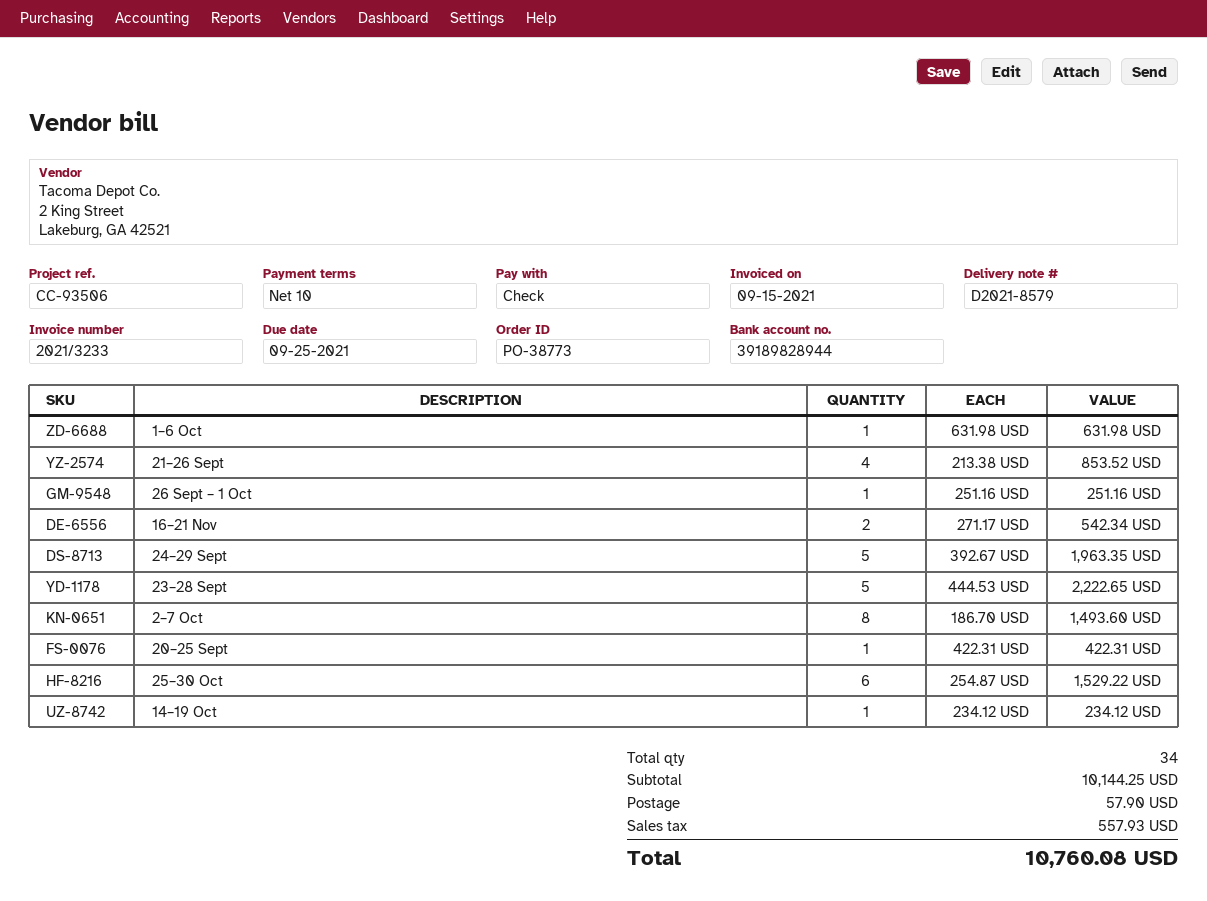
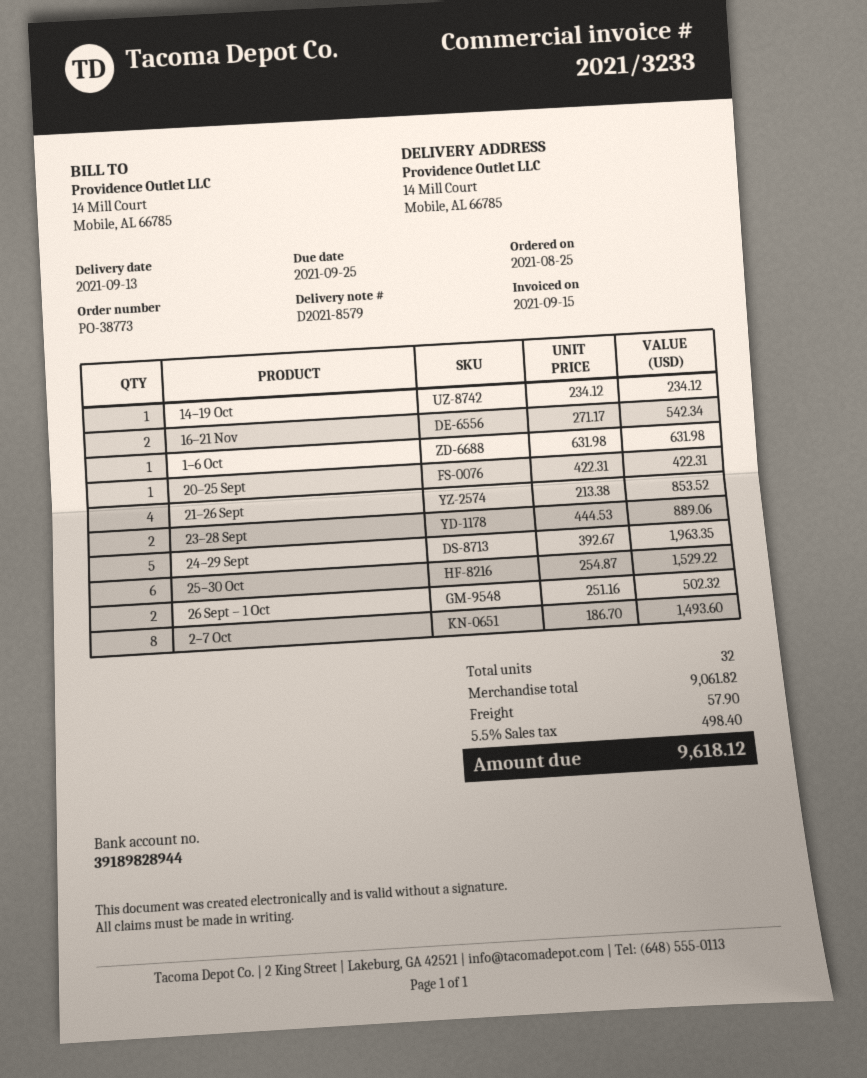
26 Sept – 1 Oct: 1 x 251.16 = 251.16 -> 2 x 251.16 = 502.32
23–28 Sept: 5 x 444.53 = 2222.65 -> 2 x 444.53 = 889.06
total quantity: 34 -> 32
subtotal: 10144.25 -> 9061.82
tax: 557.93 -> 498.40
total: 10760.08 -> 9618.12

